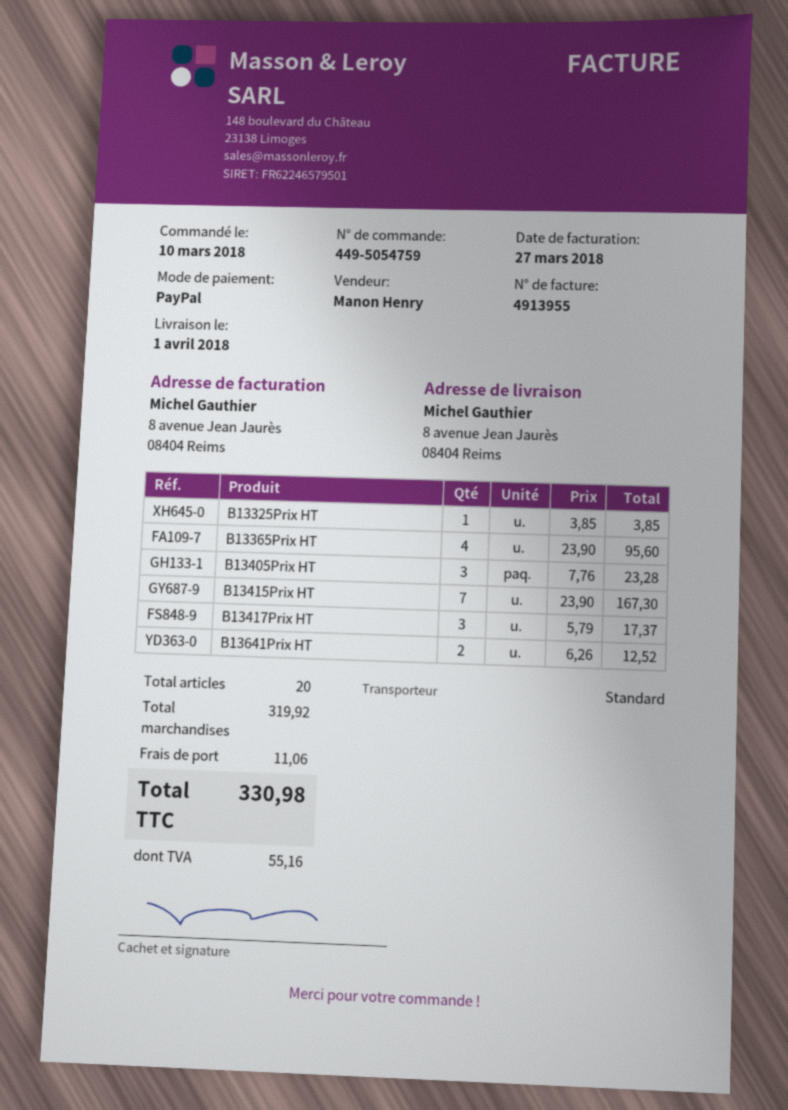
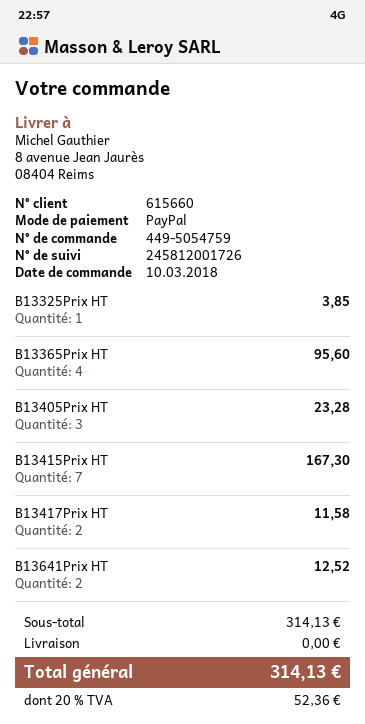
B13417Prix HT: 3 for 17.37 -> 2 for 11.58
subtotal: 319.92 -> 314.13
shipping: 11.06 -> 0.00
tax: 55.16 -> 52.36
total: 330.98 -> 314.13

